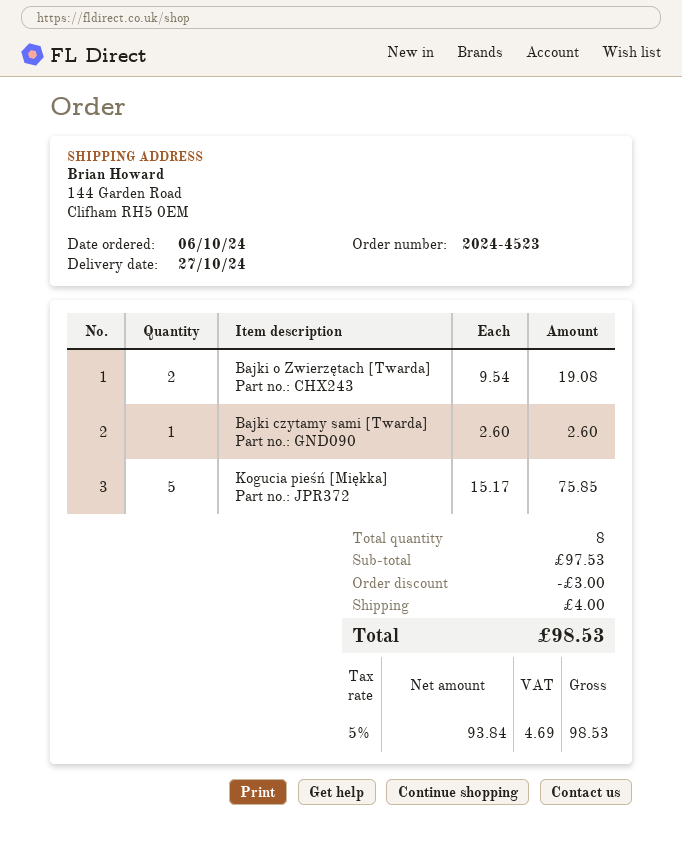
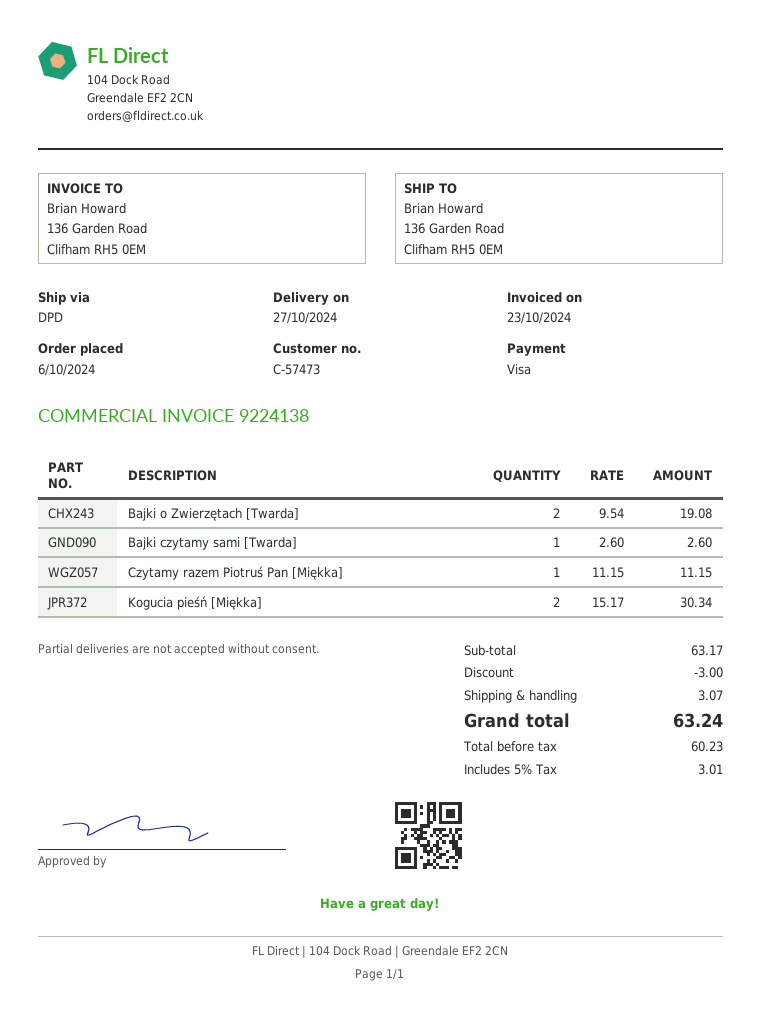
ship to: 144 Garden Road, Clifham RH5 0EM -> 136 Garden Road, Clifham RH5 0EM
Kogucia pieśń [Miękka]: 5 x 15.17 = 75.85 -> 2 x 15.17 = 30.34
Czytamy razem Piotruś Pan [Miękka]: none -> 1 x 11.15 = 11.15
subtotal: 97.53 -> 63.17
shipping: 4.00 -> 3.07
net: 93.84 -> 60.23
tax: 5% = 4.69 -> 5% = 3.01
total: 98.53 -> 63.24

